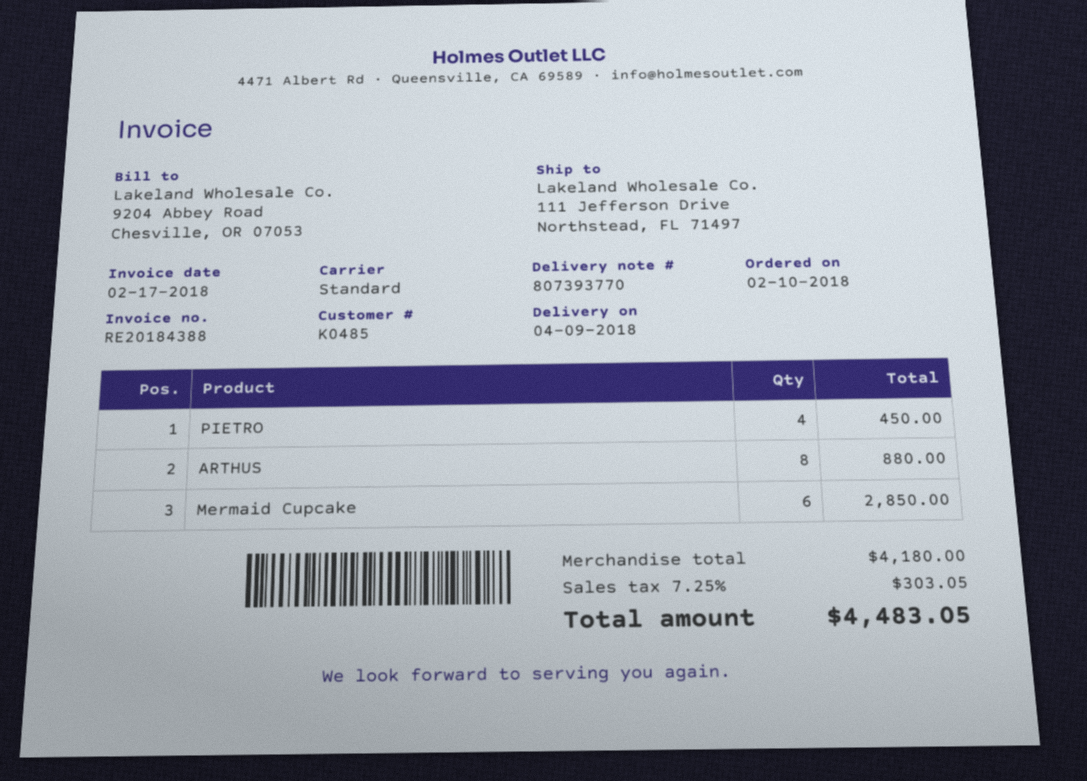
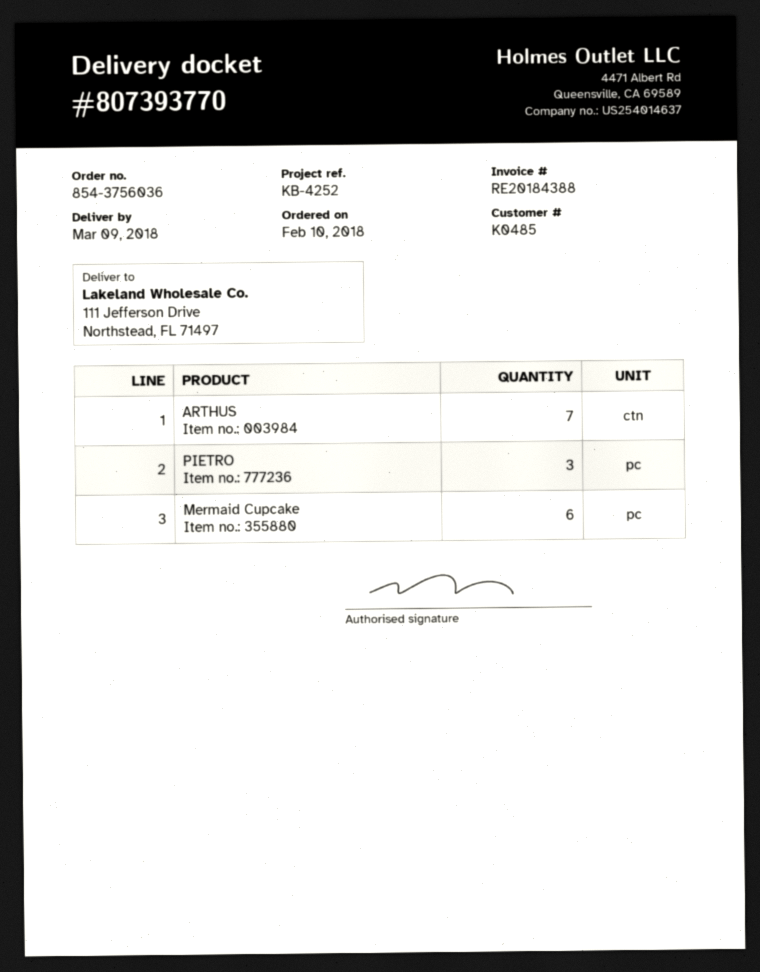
delivery date: 2018-04-09 -> 2018-03-09
PIETRO: 4 -> 3
ARTHUS: 8 -> 7

